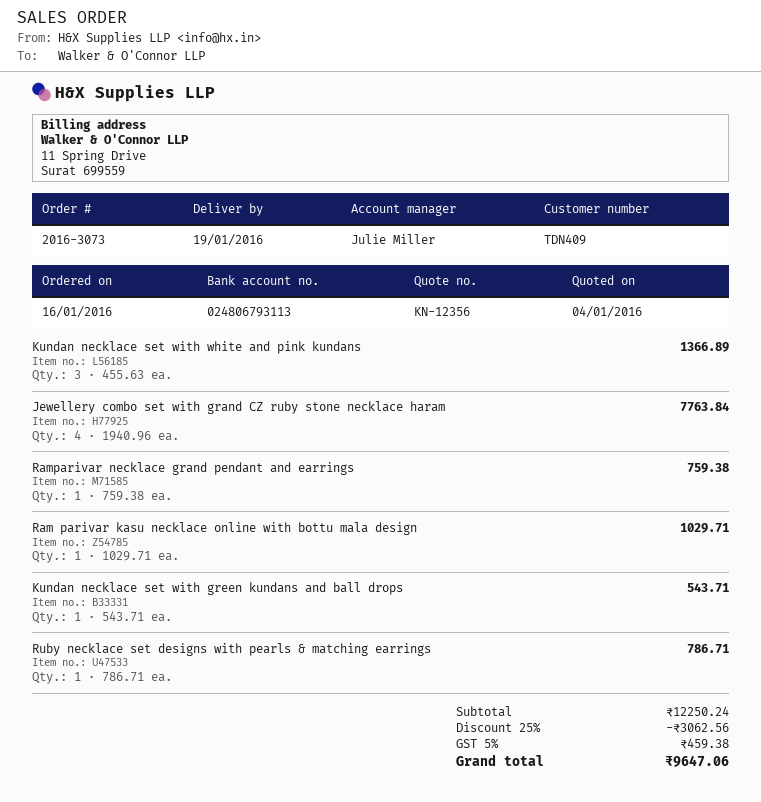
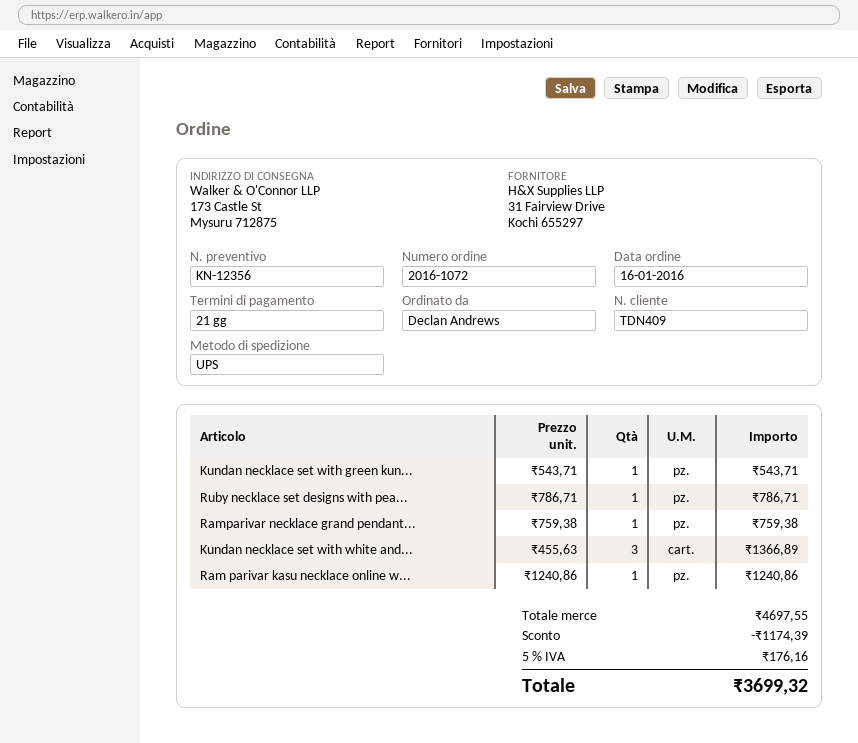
order number: 2016-3073 -> 2016-1072
Jewellery combo set with grand CZ ruby stone necklace haram: 4 x 1940.96 = 7763.84 -> none
Ram parivar kasu necklace online with bottu mala design: 1 x 1029.71 = 1029.71 -> 1 x 1240.86 = 1240.86
subtotal: 12250.24 -> 4697.55
discount: 3062.56 -> 1174.39
tax: 5% = 459.38 -> 5% = 176.16
total: 9647.06 -> 3699.32

